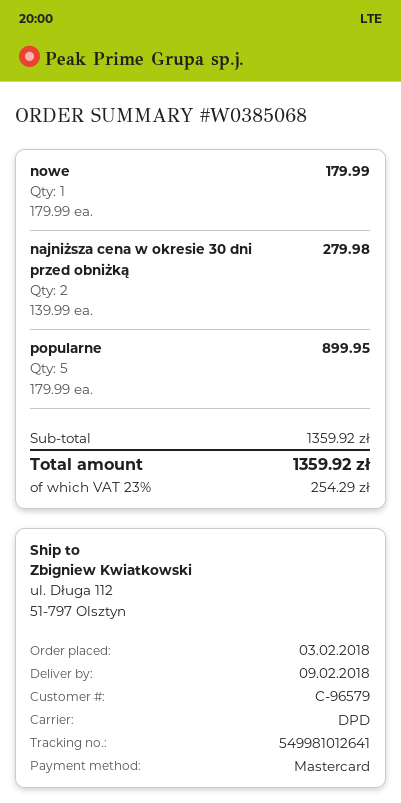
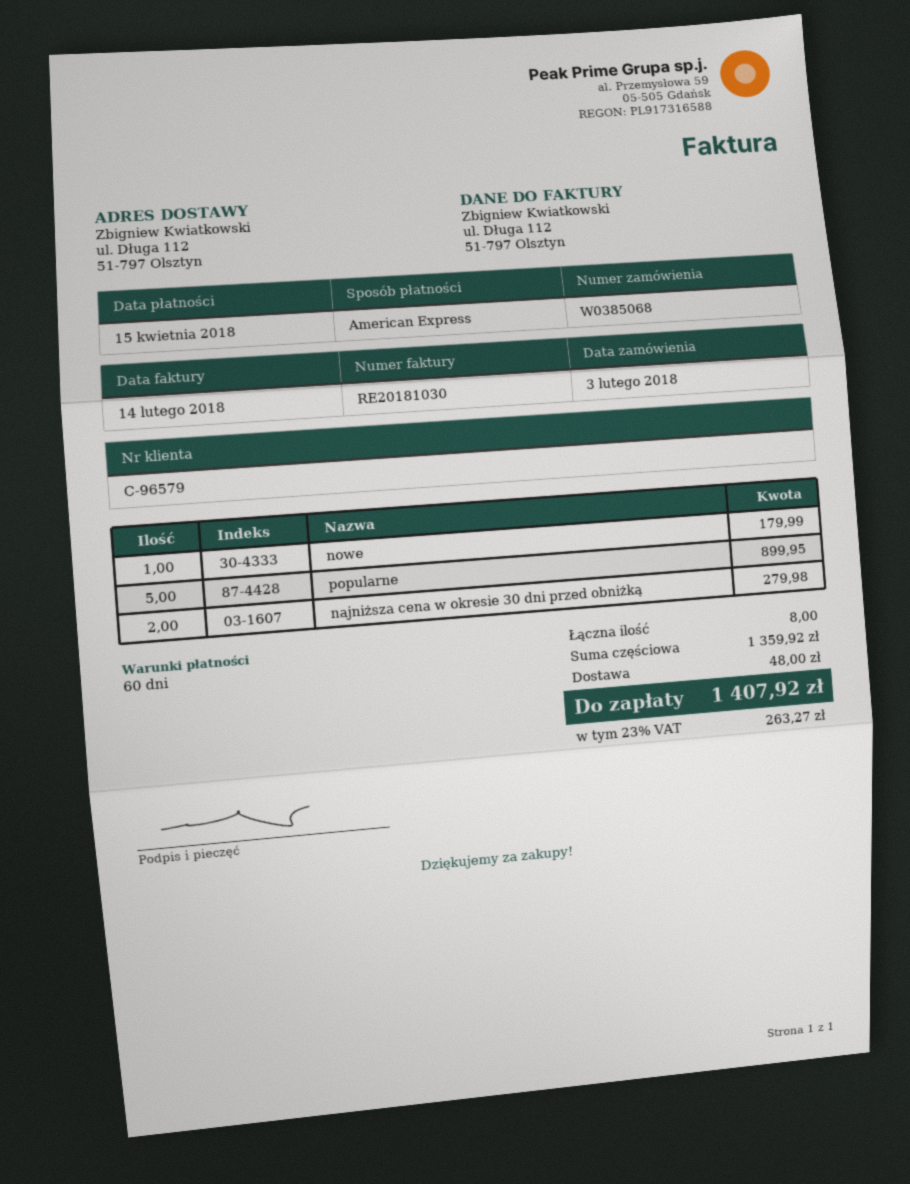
payment method: Mastercard -> American Express
shipping: none -> 48.00
tax: 23% = 254.29 -> 23% = 263.27
total: 1359.92 -> 1407.92

